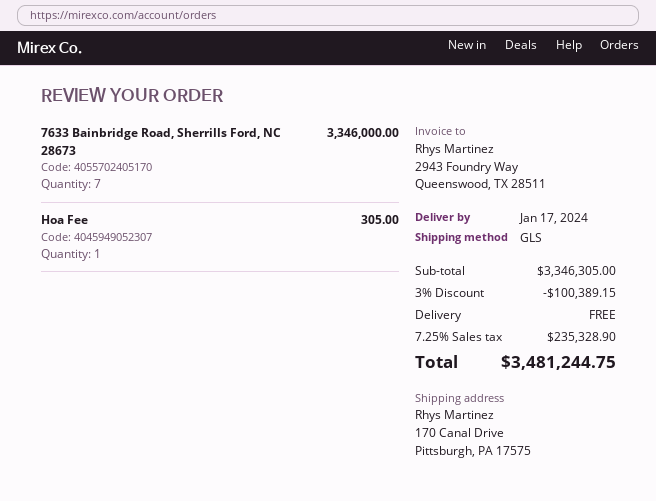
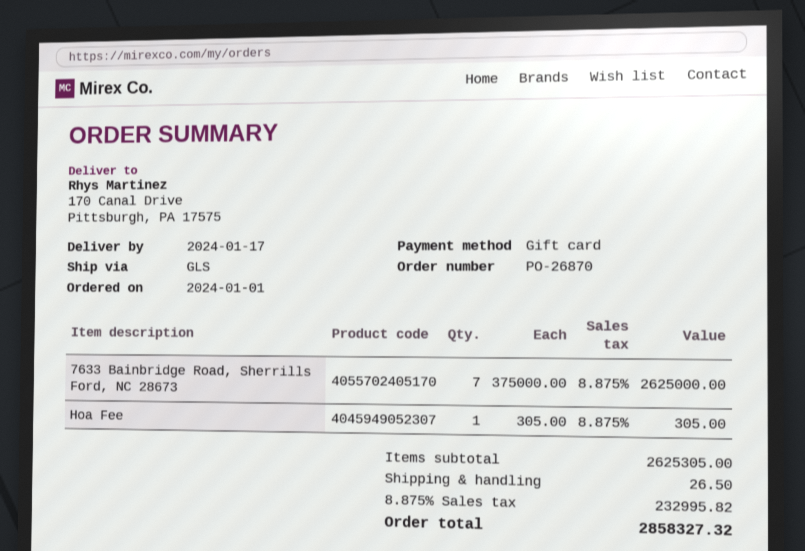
7633 Bainbridge Road, Sherrills Ford, NC 28673: 7 for 3346000.00 -> 7 for 2625000.00
subtotal: 3346305.00 -> 2625305.00
discount: 3% = 100389.15 -> none
shipping: 0.00 -> 26.50
tax: 7.25% = 235328.90 -> 8.875% = 232995.82
total: 3481244.75 -> 2858327.32

